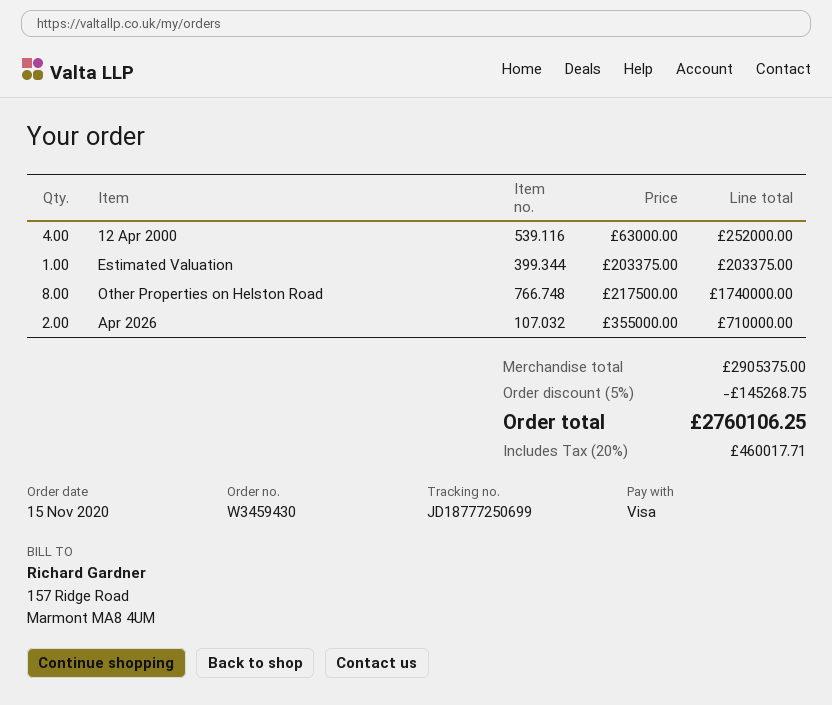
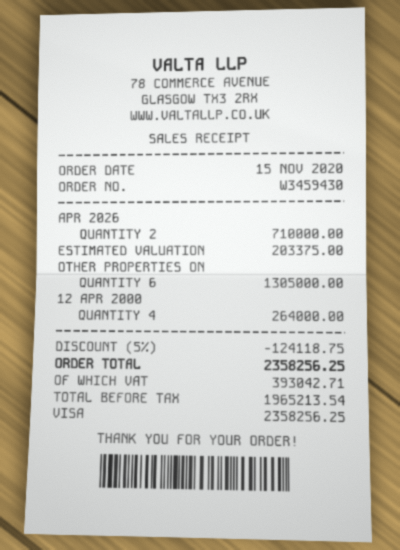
12 Apr 2000: 4 for 252000.00 -> 4 for 264000.00
Other Properties on Helston Road: 8 for 1740000.00 -> 6 for 1305000.00
discount: 5% = 145268.75 -> 5% = 124118.75
tax: 460017.71 -> 393042.71
total: 2760106.25 -> 2358256.25

